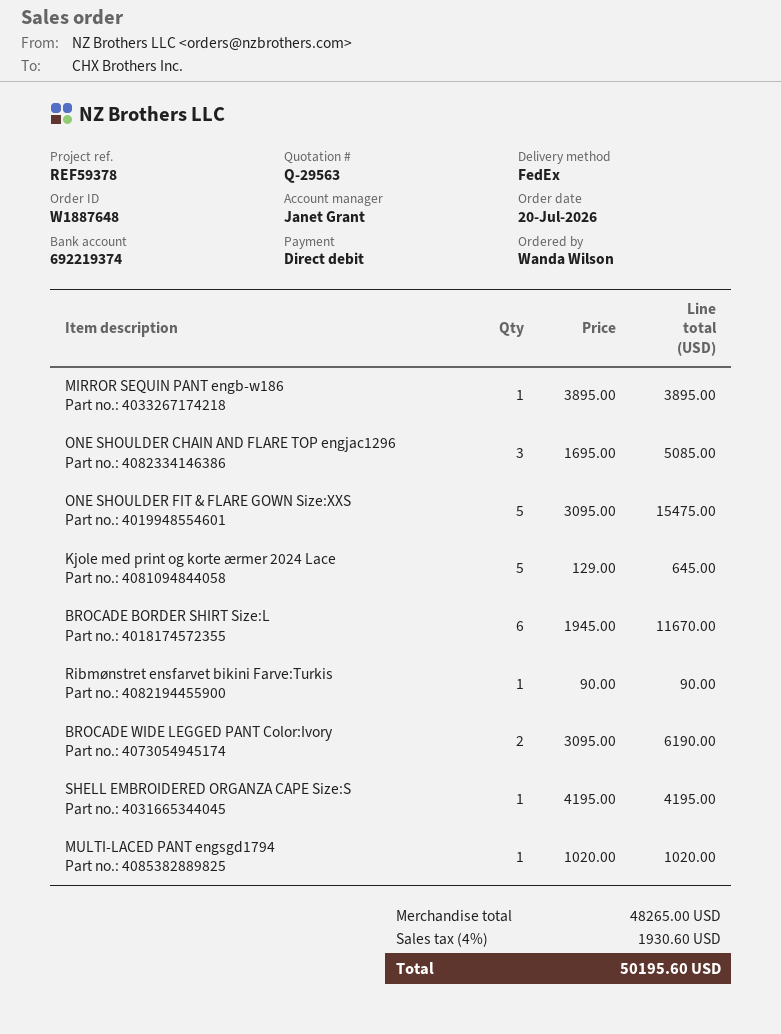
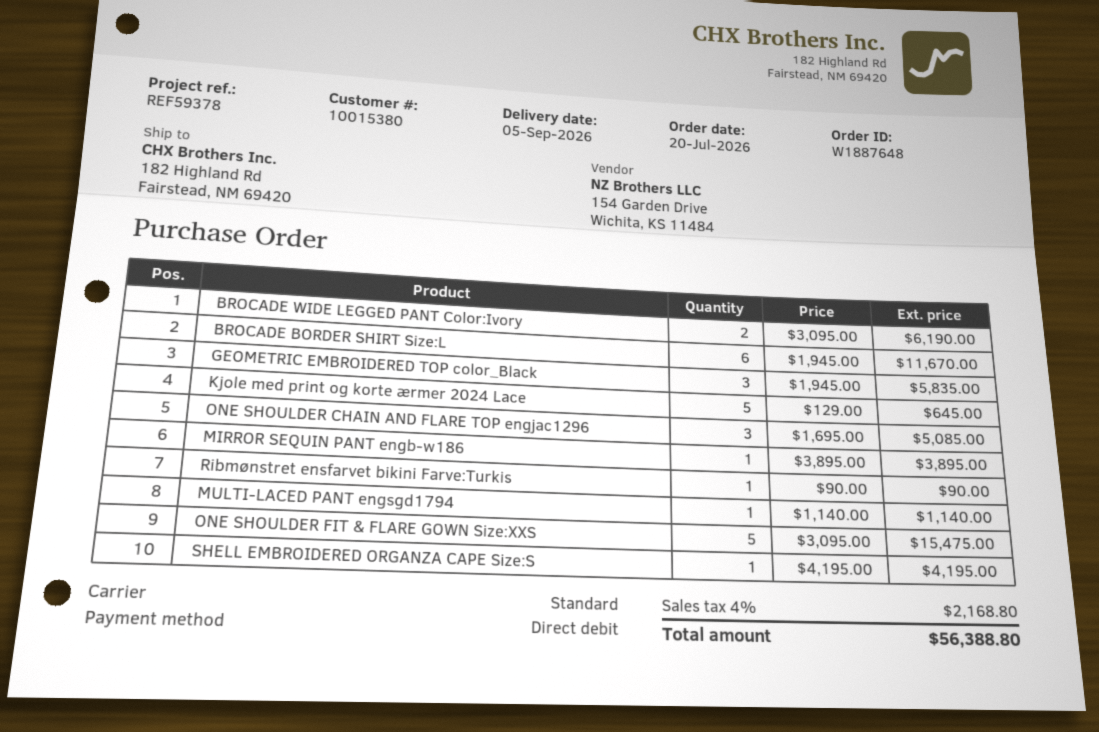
shipping method: FedEx -> standard
MULTI-LACED PANT engsgd1794: 1 x 1020.00 = 1020.00 -> 1 x 1140.00 = 1140.00
GEOMETRIC EMBROIDERED TOP color_Black: none -> 3 x 1945.00 = 5835.00
tax: 4% = 1930.60 -> 4% = 2168.80
total: 50195.60 -> 56388.80

